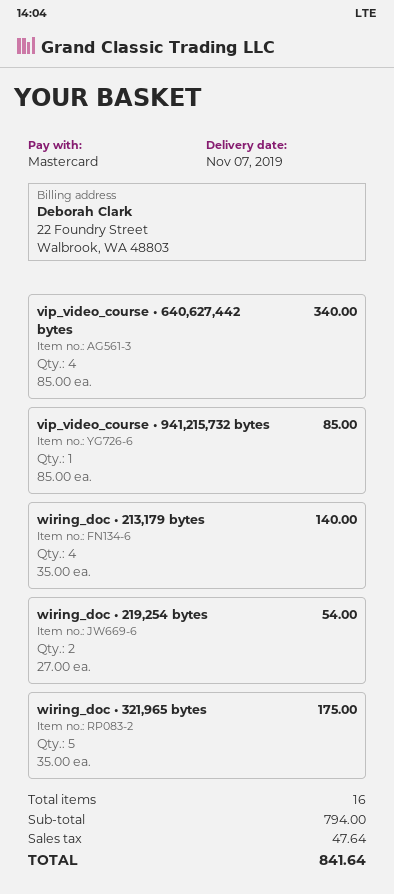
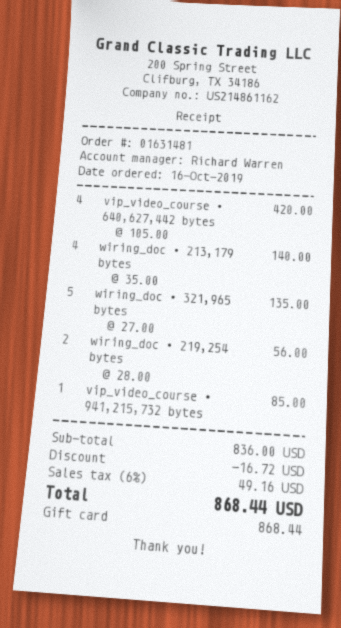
payment method: Mastercard -> gift card
vip_video_course • 640,627,442 bytes: 4 x 85.00 = 340.00 -> 4 x 105.00 = 420.00
wiring_doc • 219,254 bytes: 2 x 27.00 = 54.00 -> 2 x 28.00 = 56.00
wiring_doc • 321,965 bytes: 5 x 35.00 = 175.00 -> 5 x 27.00 = 135.00
subtotal: 794.00 -> 836.00
discount: none -> 16.72
tax: 47.64 -> 49.16
total: 841.64 -> 868.44

